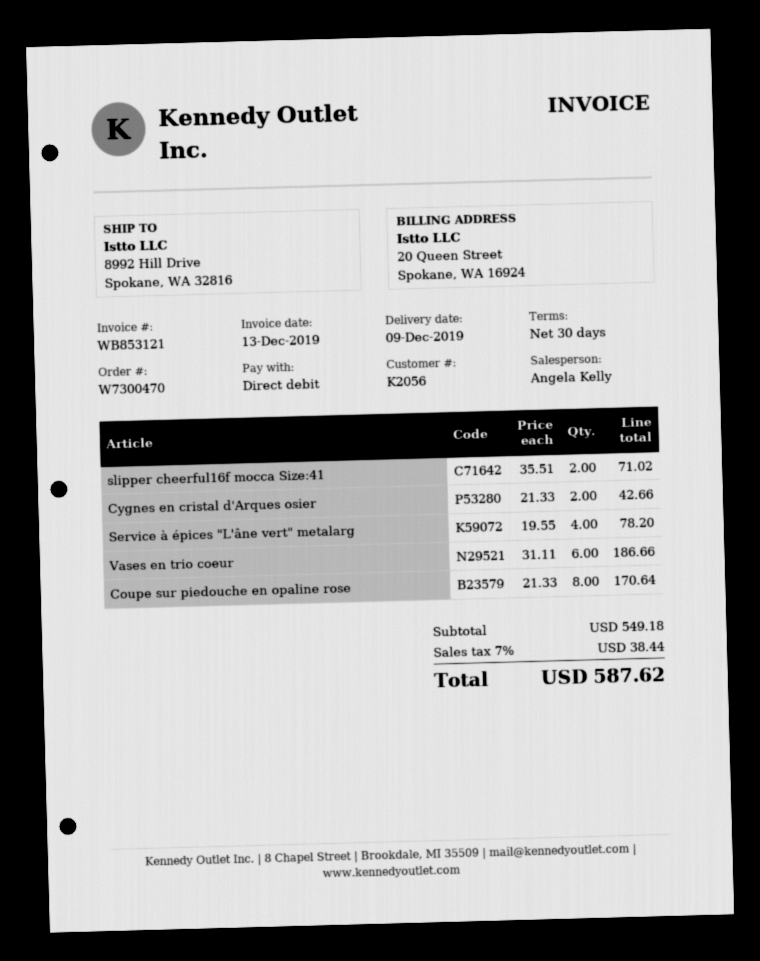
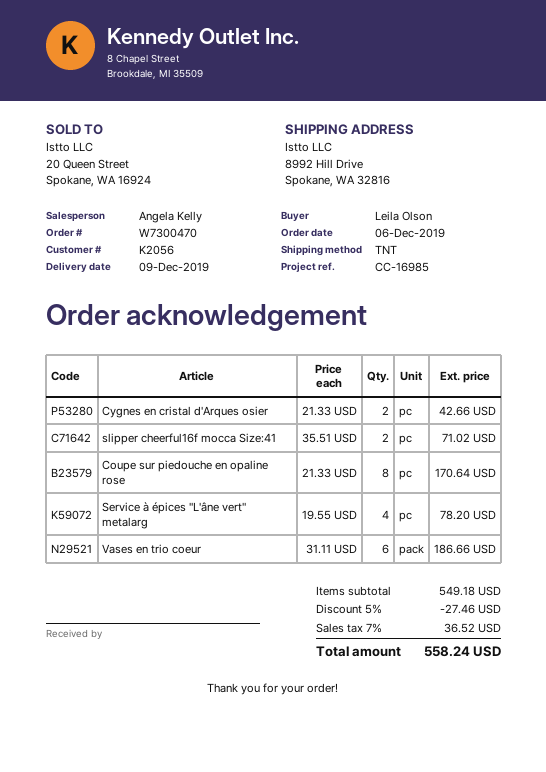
discount: none -> 5% = 27.46
tax: 7% = 38.44 -> 7% = 36.52
total: 587.62 -> 558.24

